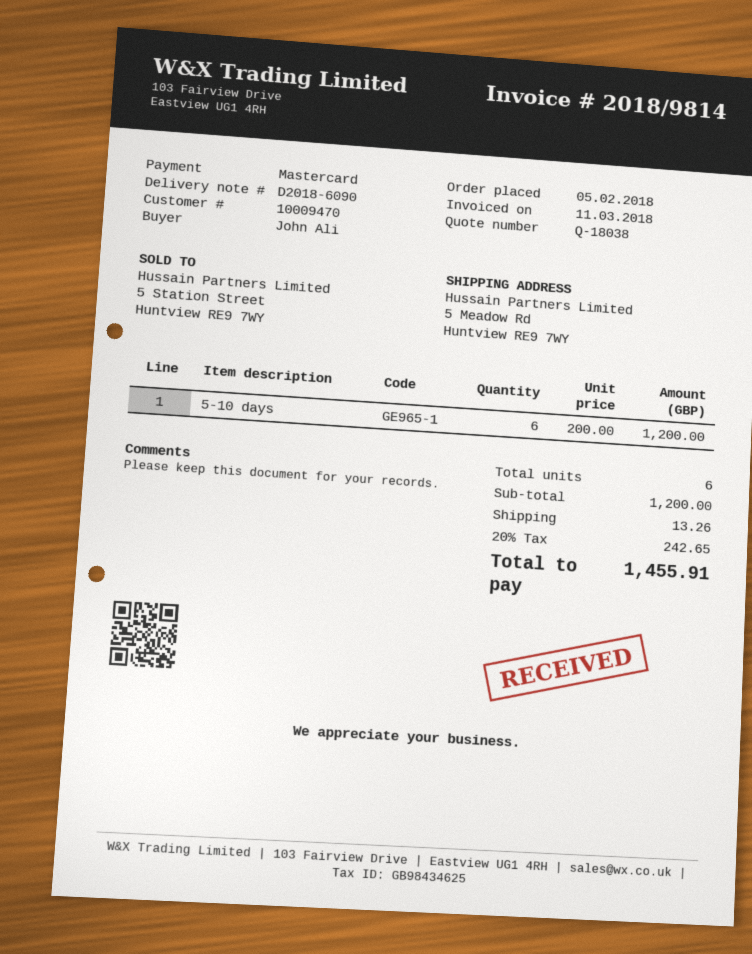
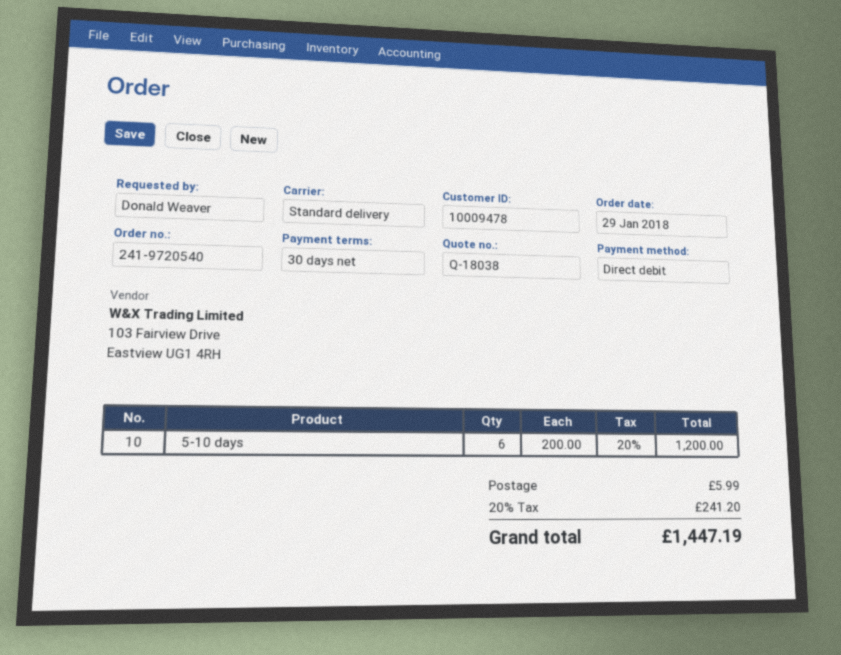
order date: 2018-02-05 -> 2018-01-29
customer number: 10009470 -> 10009478
ordered by: John Ali -> Donald Weaver
payment method: Mastercard -> direct debit
shipping: 13.26 -> 5.99
tax: 20% = 242.65 -> 20% = 241.20
total: 1455.91 -> 1447.19

